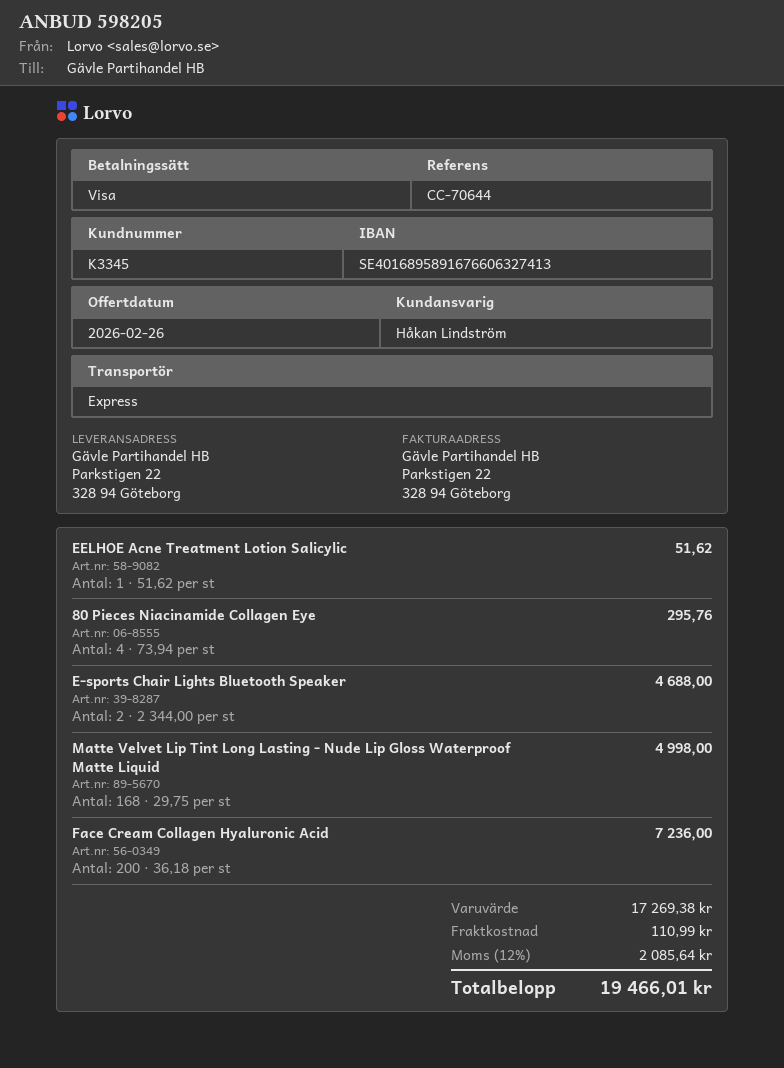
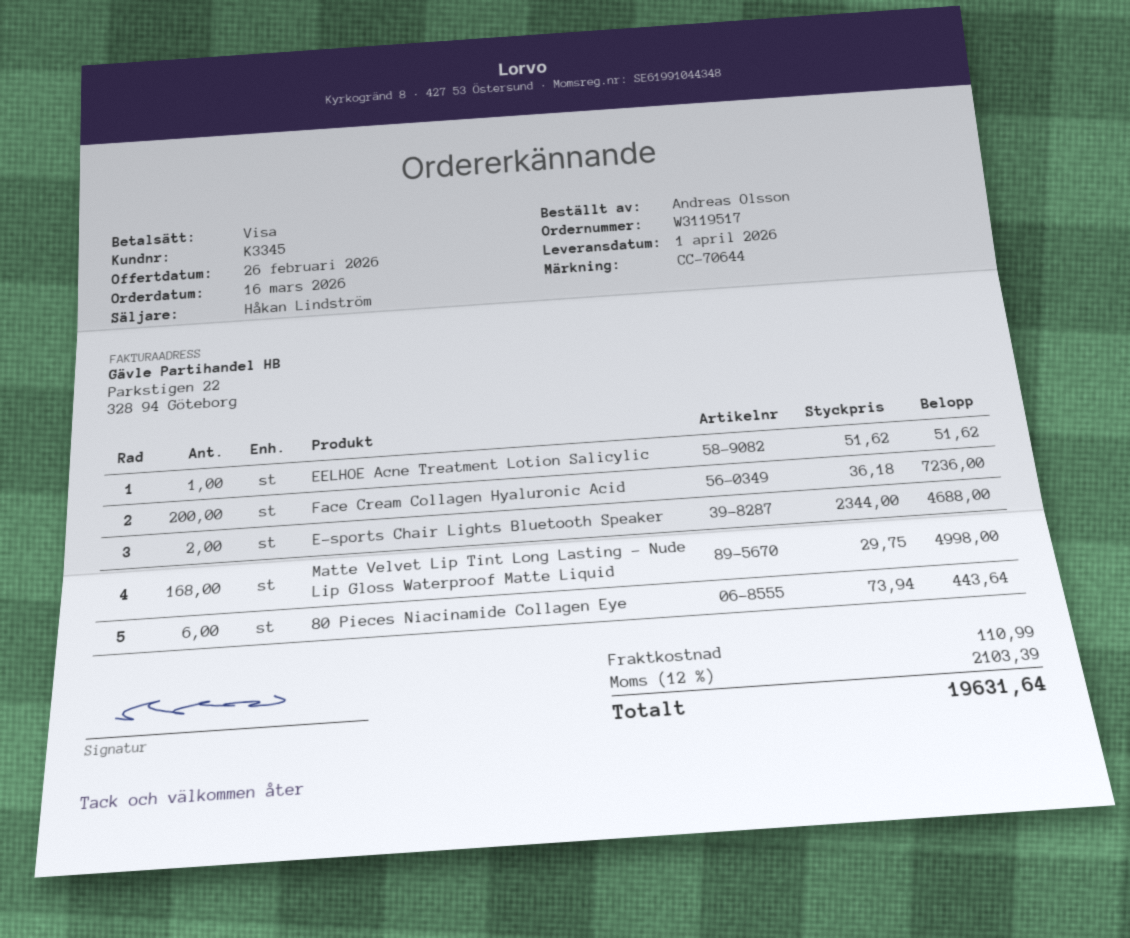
80 Pieces Niacinamide Collagen Eye: 4 x 73.94 = 295.76 -> 6 x 73.94 = 443.64
tax: 12% = 2085.64 -> 12% = 2103.39
total: 19466.01 -> 19631.64

